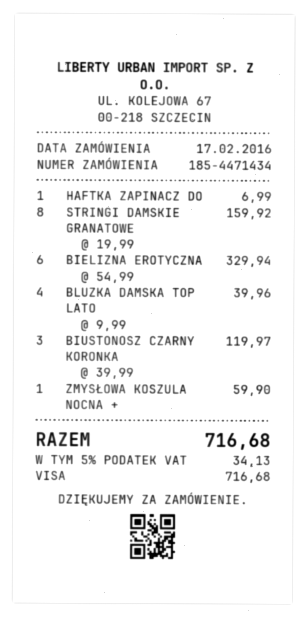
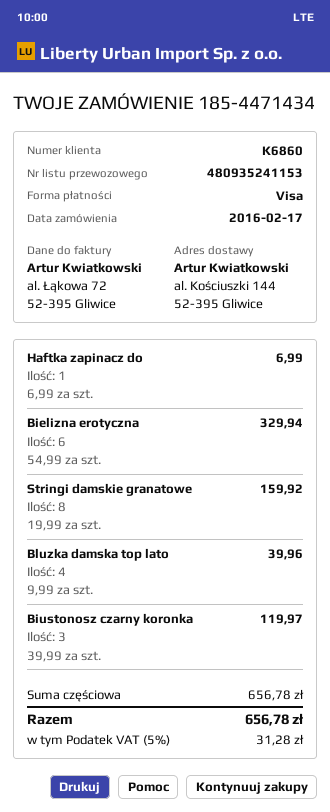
ZMYSŁOWA KOSZULA NOCNA +: 1 x 59.90 = 59.90 -> none
tax: 5% = 34.13 -> 5% = 31.28
total: 716.68 -> 656.78

